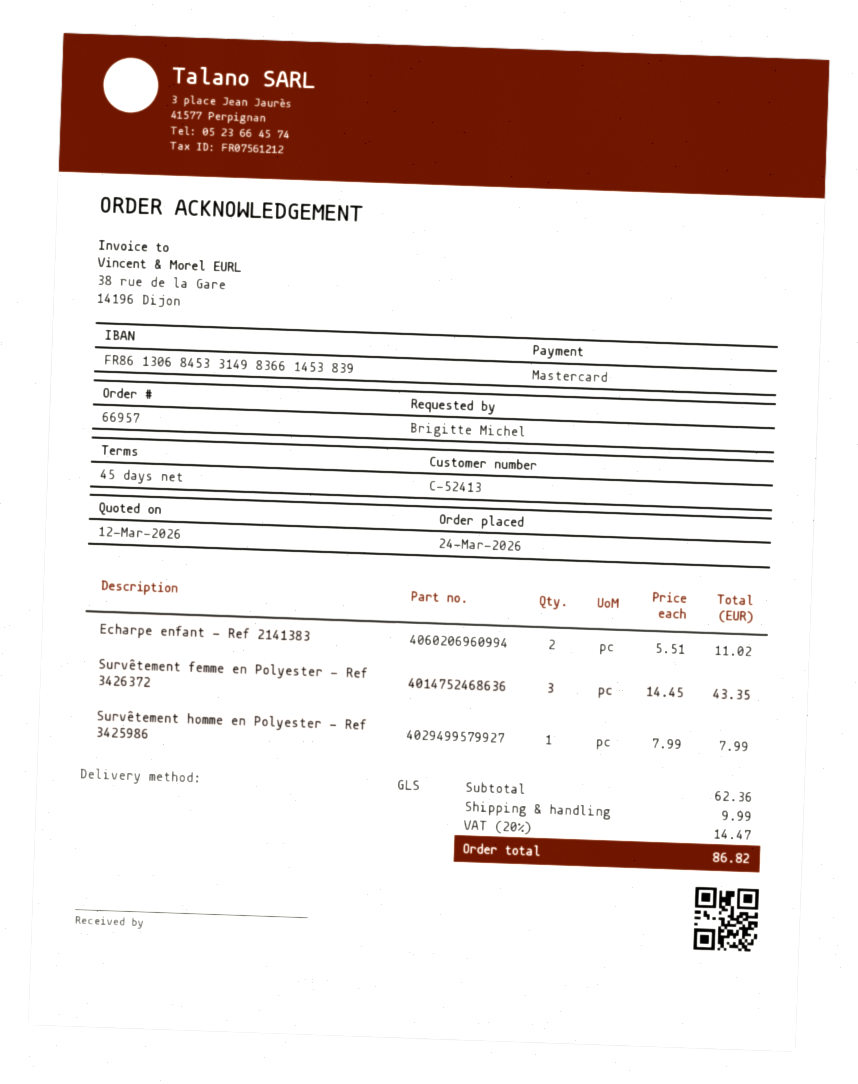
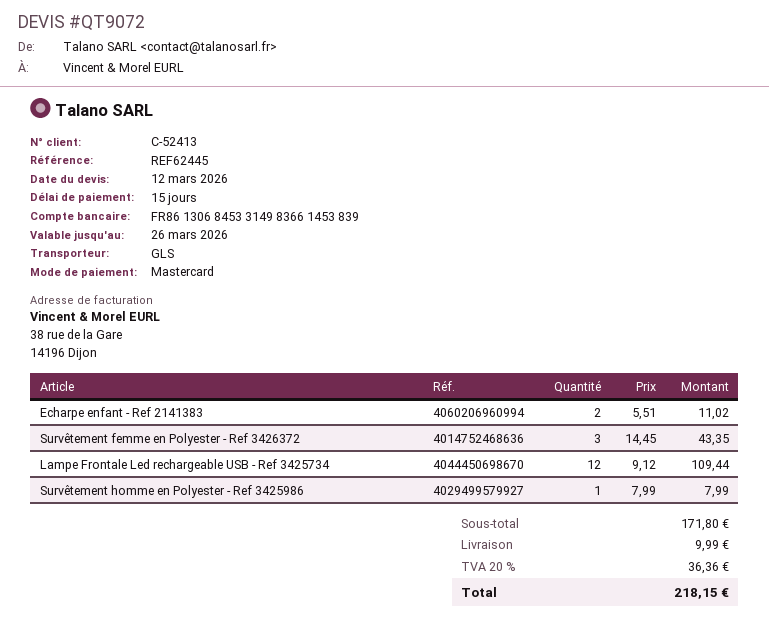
payment terms: 45 days -> 15 days
Lampe Frontale Led rechargeable USB - Ref 3425734: none -> 12 x 9.12 = 109.44
subtotal: 62.36 -> 171.80
tax: 20% = 14.47 -> 20% = 36.36
total: 86.82 -> 218.15

